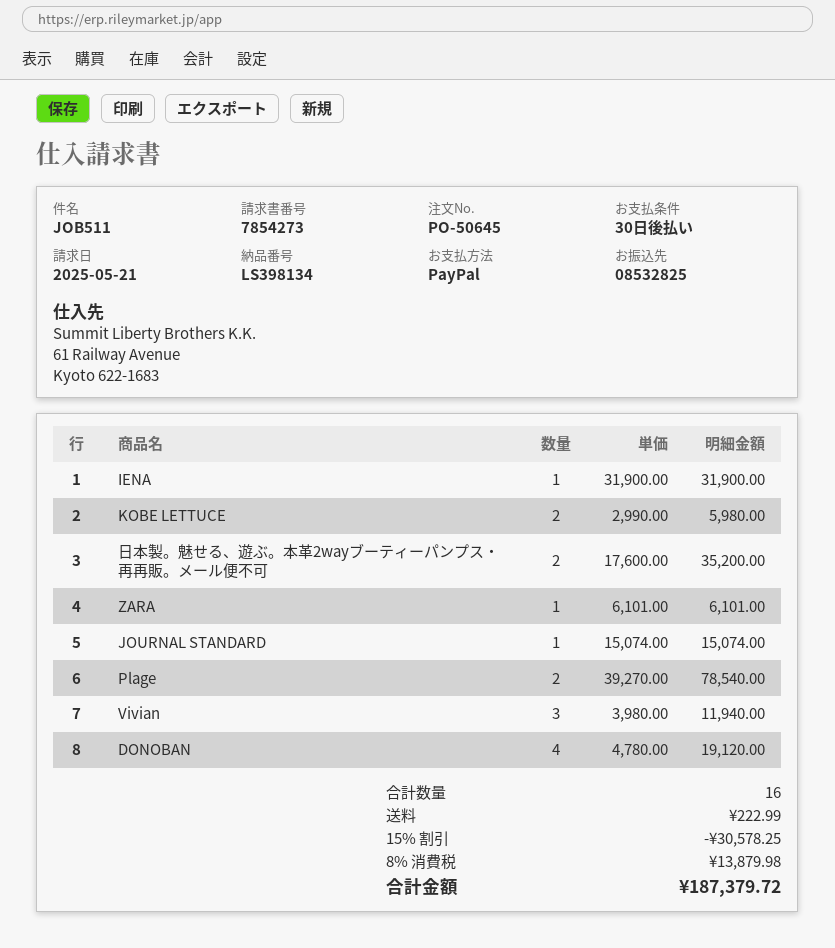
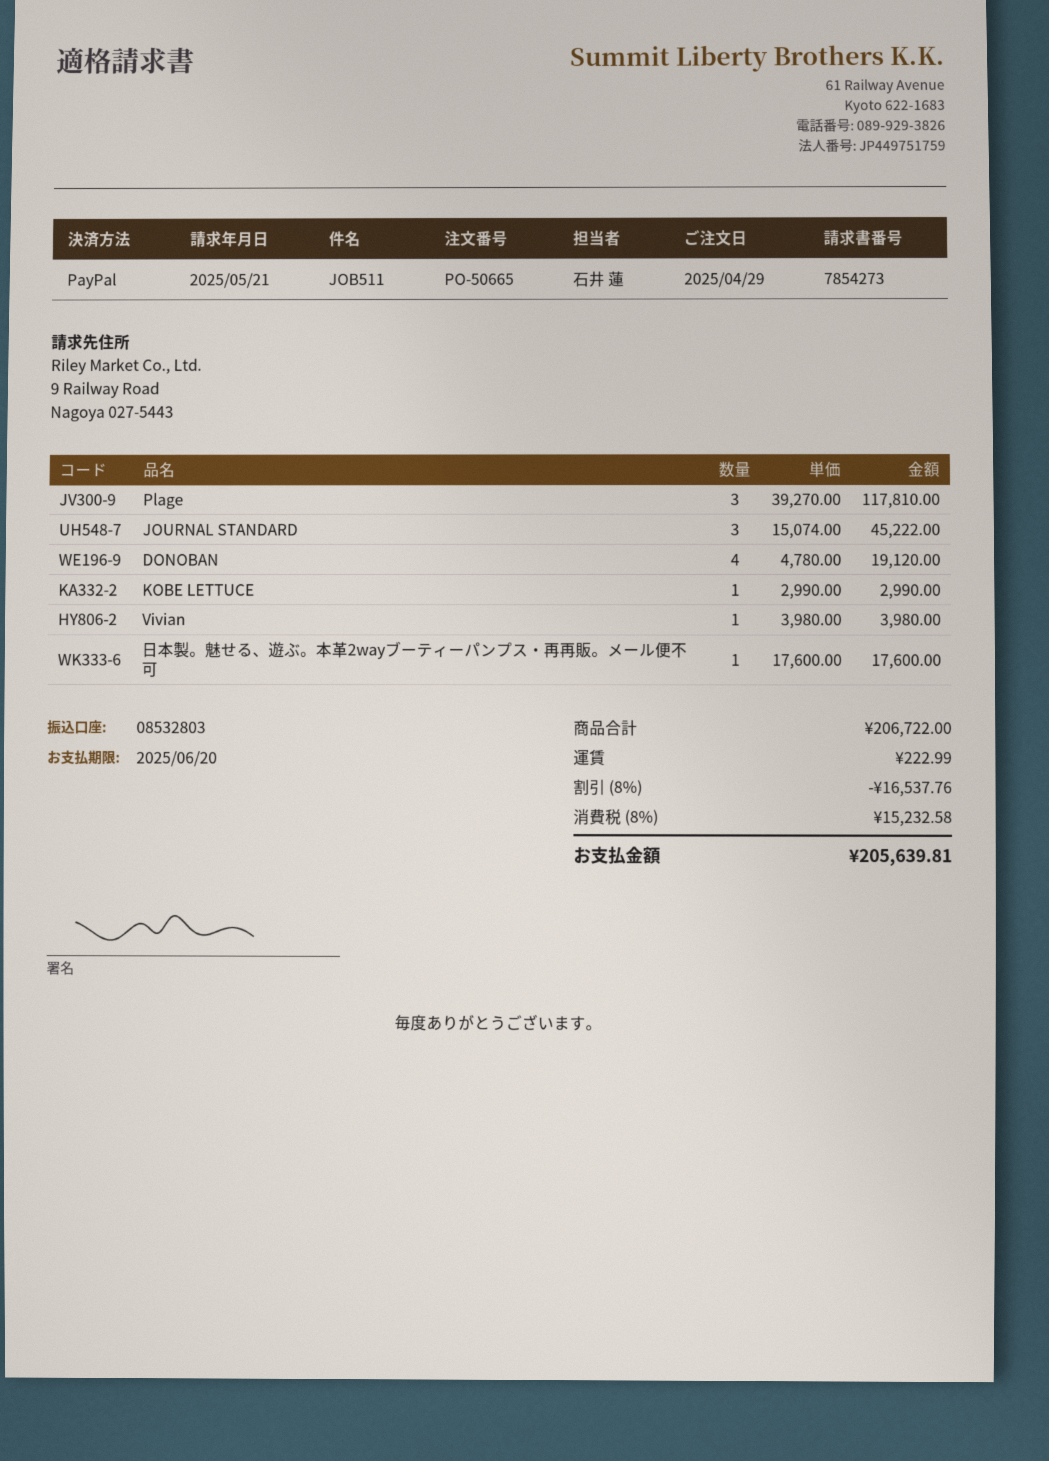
order number: PO-50645 -> PO-50665
bank account: 08532825 -> 08532803
IENA: 1 x 31900.00 = 31900.00 -> none
KOBE LETTUCE: 2 x 2990.00 = 5980.00 -> 1 x 2990.00 = 2990.00
日本製。魅せる、遊ぶ。本革2wayブーティーパンプス・再再販。メール便不可: 2 x 17600.00 = 35200.00 -> 1 x 17600.00 = 17600.00
ZARA: 1 x 6101.00 = 6101.00 -> none
JOURNAL STANDARD: 1 x 15074.00 = 15074.00 -> 3 x 15074.00 = 45222.00
Plage: 2 x 39270.00 = 78540.00 -> 3 x 39270.00 = 117810.00
Vivian: 3 x 3980.00 = 11940.00 -> 1 x 3980.00 = 3980.00
discount: 15% = 30578.25 -> 8% = 16537.76
tax: 8% = 13879.98 -> 8% = 15232.58
total: 187379.72 -> 205639.81

